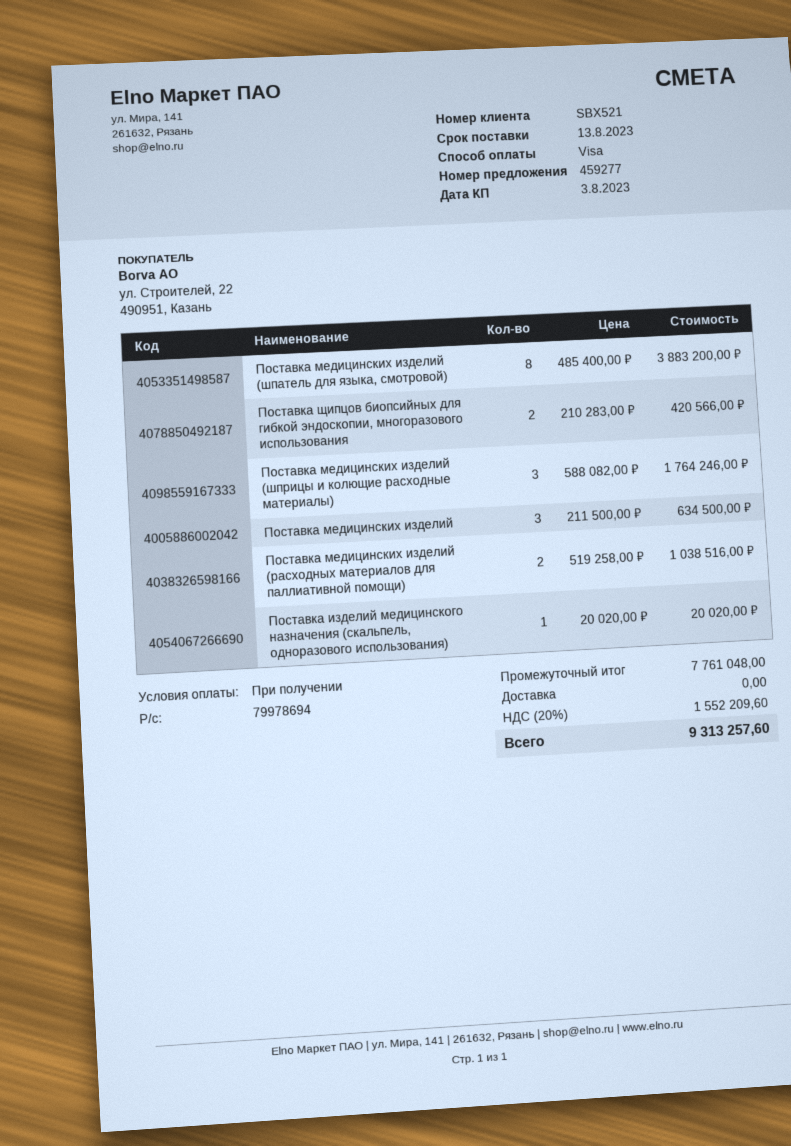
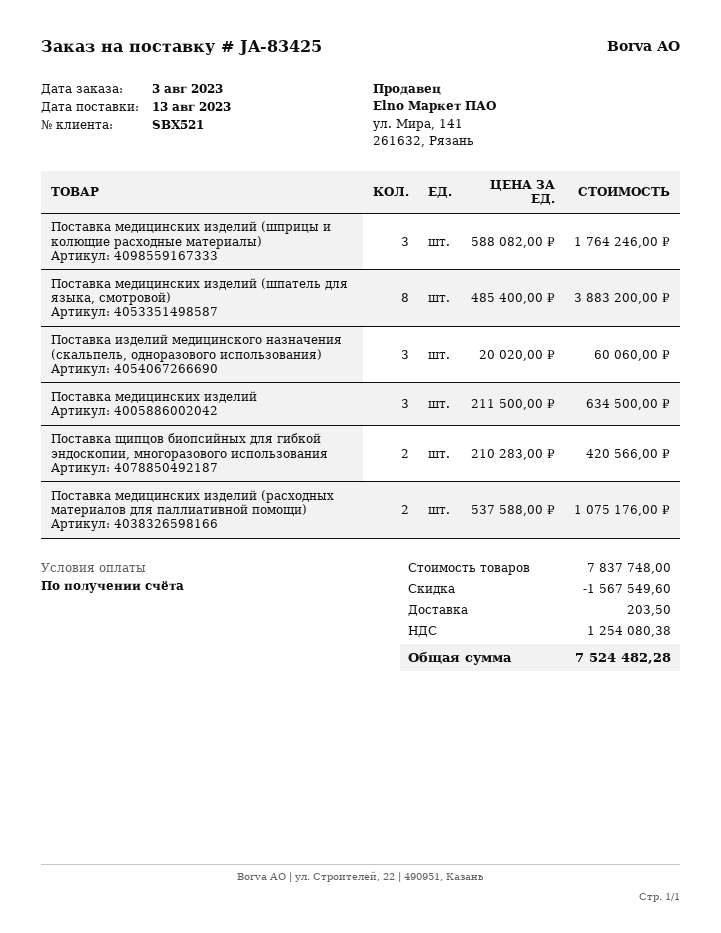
Поставка медицинских изделий (расходных материалов для паллиативной помощи): 2 x 519258.00 = 1038516.00 -> 2 x 537588.00 = 1075176.00
Поставка изделий медицинского назначения (скальпель, одноразового использования): 1 x 20020.00 = 20020.00 -> 3 x 20020.00 = 60060.00
subtotal: 7761048.00 -> 7837748.00
discount: none -> 1567549.60
shipping: 0.00 -> 203.50
tax: 1552209.60 -> 1254080.38
total: 9313257.60 -> 7524482.28

